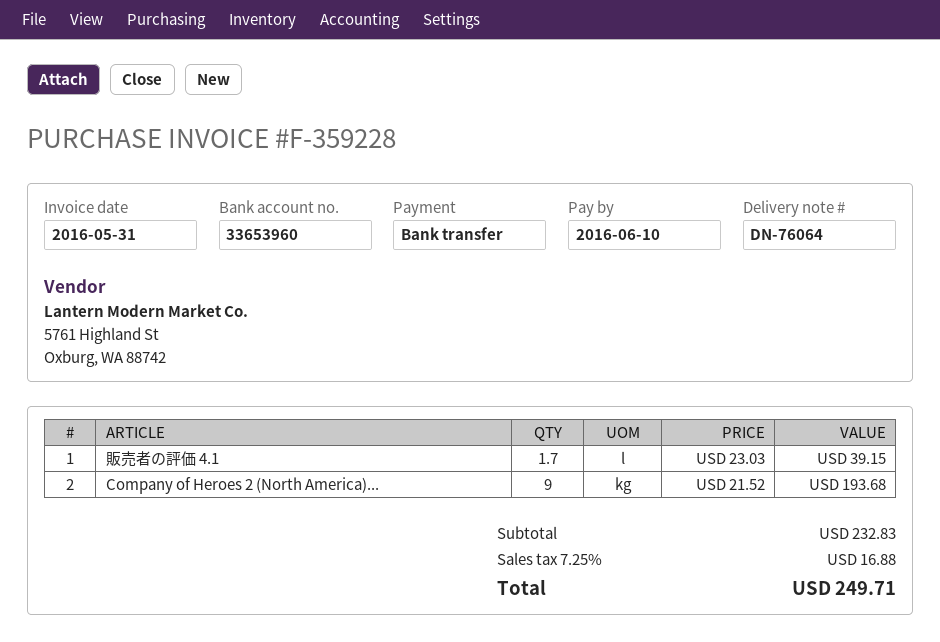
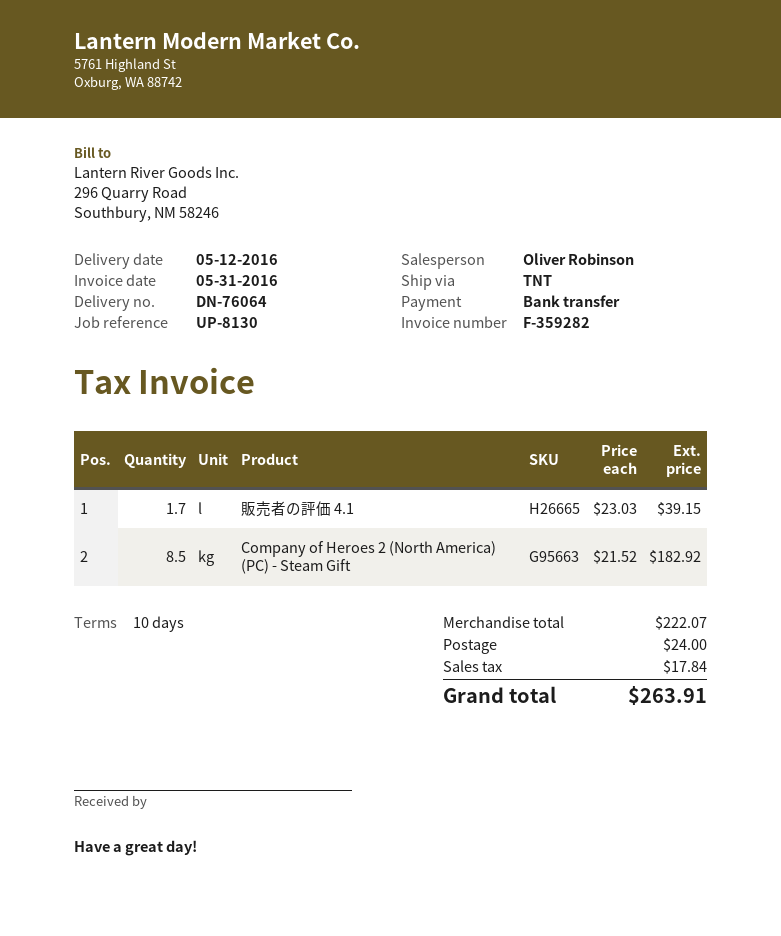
invoice number: F-359228 -> F-359282
Company of Heroes 2 (North America)...: 9 x 21.52 = 193.68 -> 8.5 x 21.52 = 182.92
subtotal: 232.83 -> 222.07
shipping: none -> 24.00
tax: 16.88 -> 17.84
total: 249.71 -> 263.91

